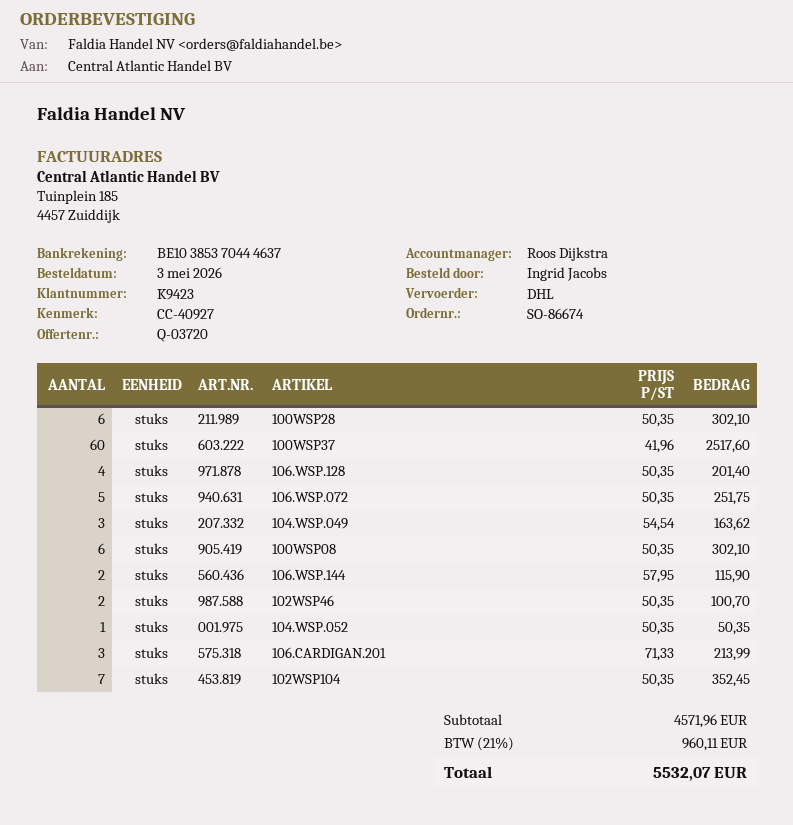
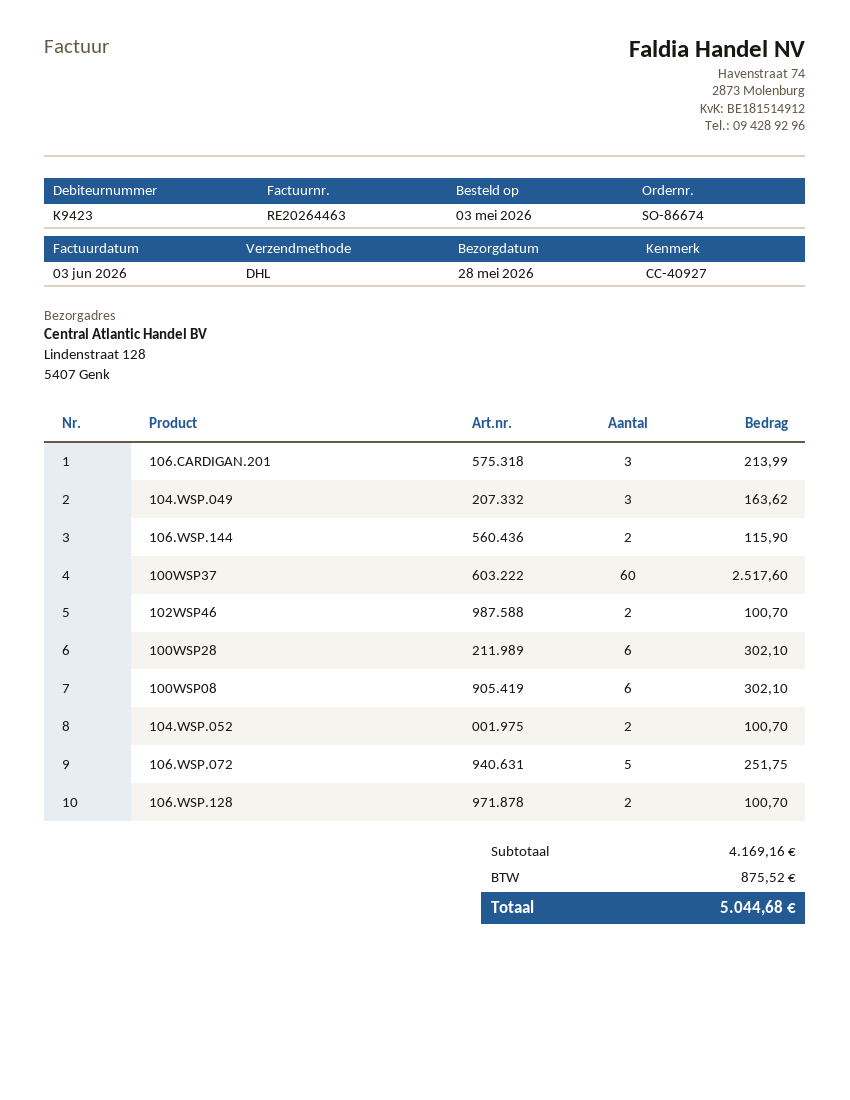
106.WSP.128: 4 for 201.40 -> 2 for 100.70
104.WSP.052: 1 for 50.35 -> 2 for 100.70
102WSP104: 7 for 352.45 -> none
subtotal: 4571.96 -> 4169.16
tax: 960.11 -> 875.52
total: 5532.07 -> 5044.68

